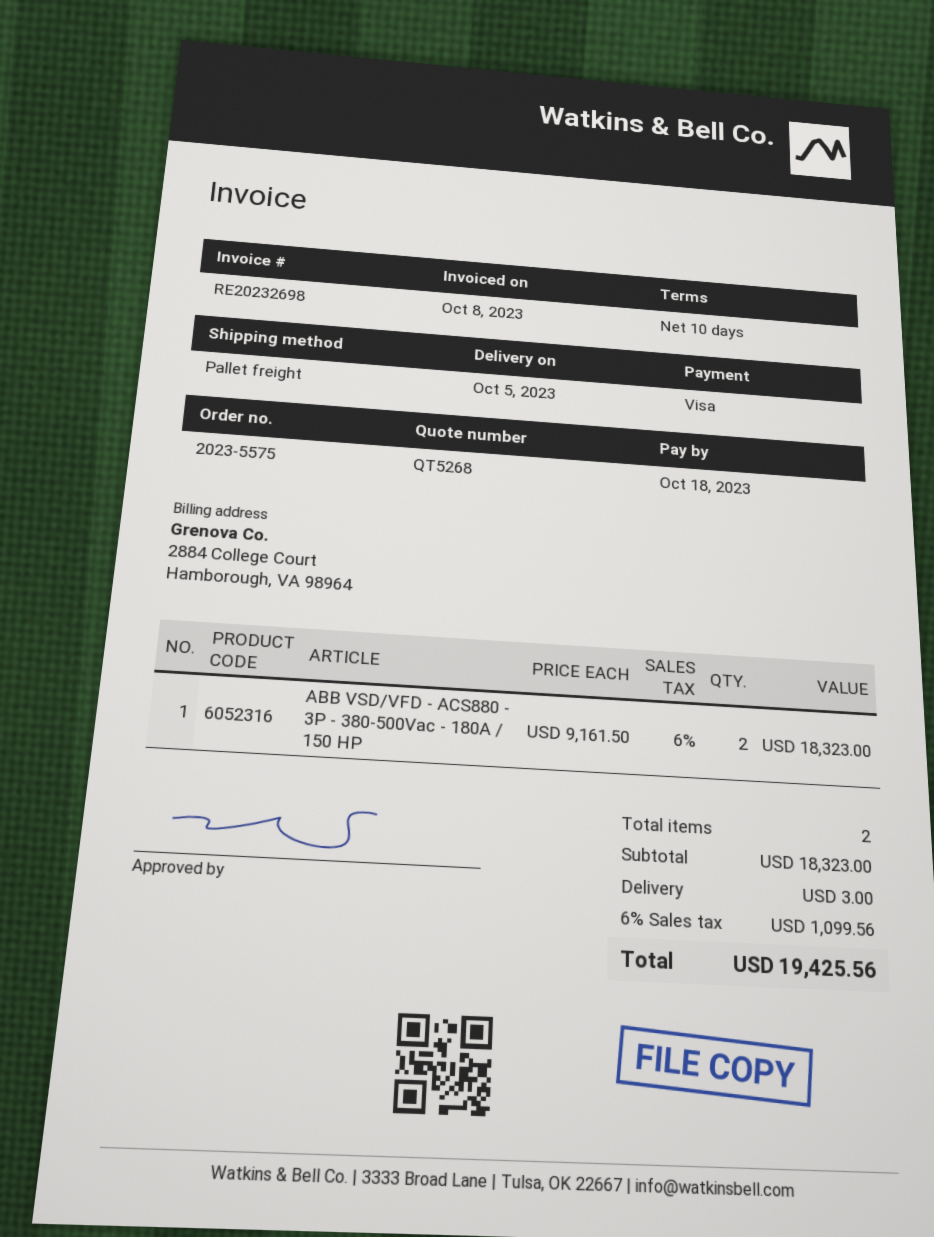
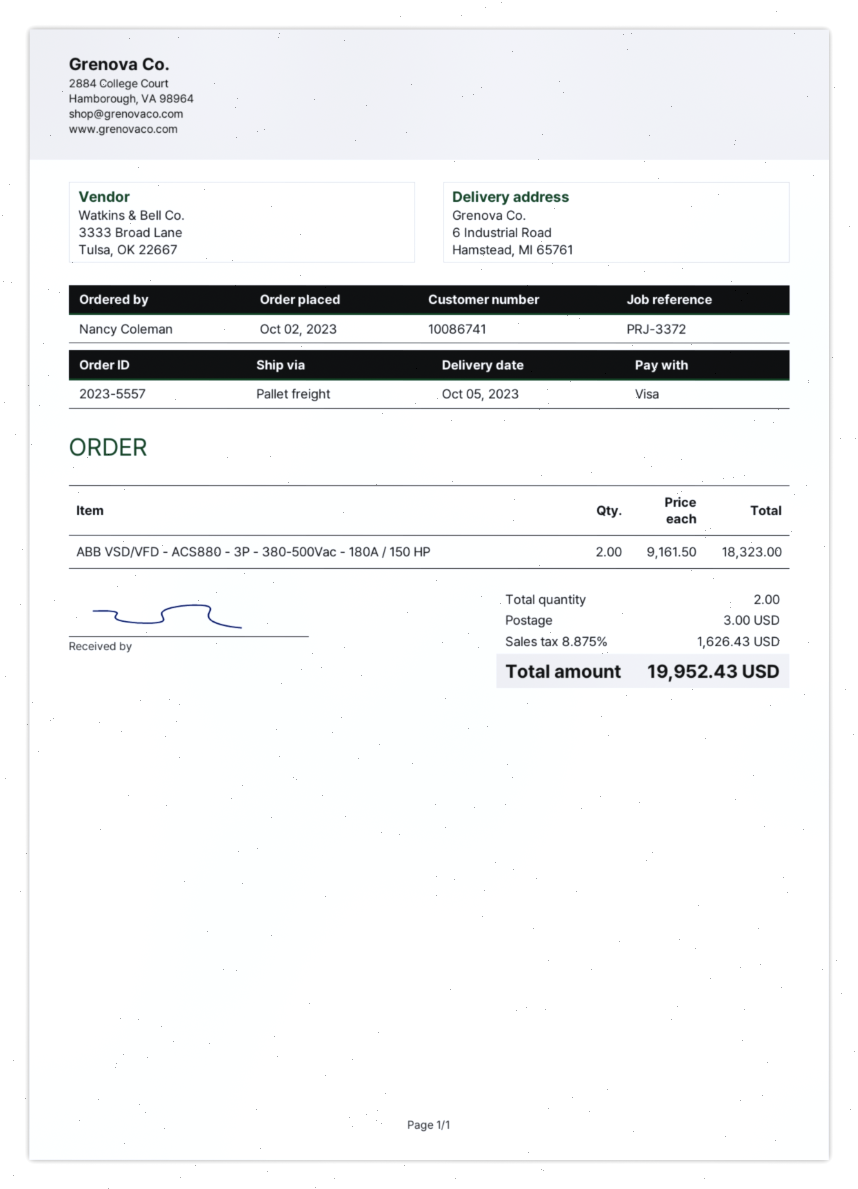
order number: 2023-5575 -> 2023-5557
tax: 6% = 1099.56 -> 8.875% = 1626.43
total: 19425.56 -> 19952.43

